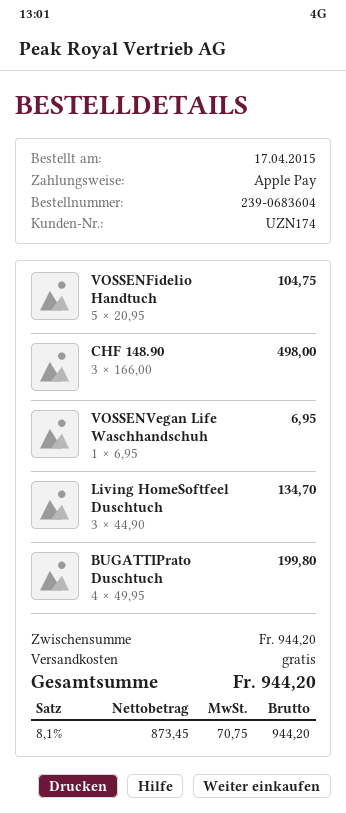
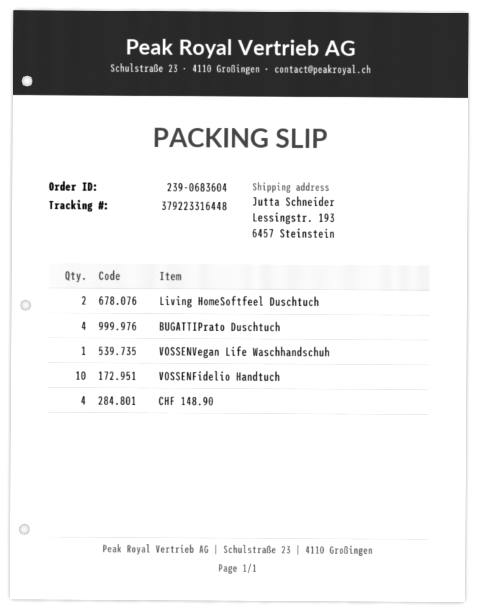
VOSSENFidelio Handtuch: 5 -> 10
CHF 148.90: 3 -> 4
Living HomeSoftfeel Duschtuch: 3 -> 2

